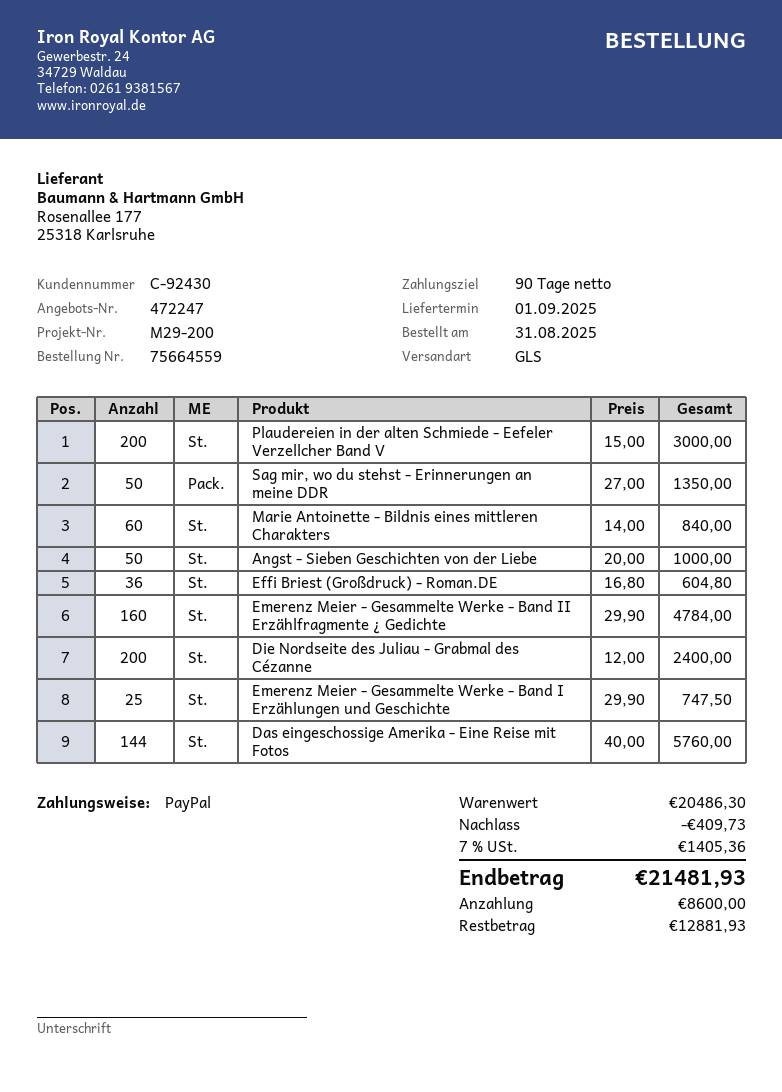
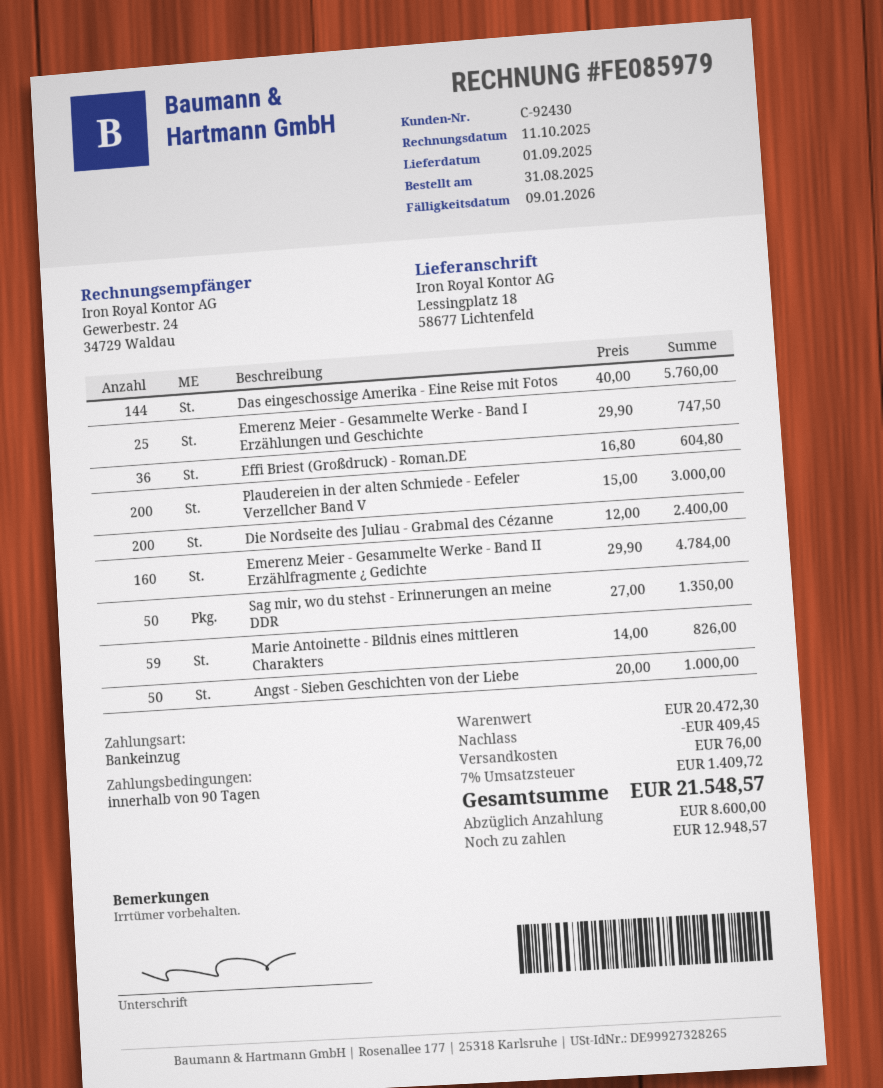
payment method: PayPal -> direct debit
Marie Antoinette - Bildnis eines mittleren Charakters: 60 x 14.00 = 840.00 -> 59 x 14.00 = 826.00
subtotal: 20486.30 -> 20472.30
discount: 409.73 -> 409.45
shipping: none -> 76.00
tax: 7% = 1405.36 -> 7% = 1409.72
total: 21481.93 -> 21548.57
balance: 12881.93 -> 12948.57

